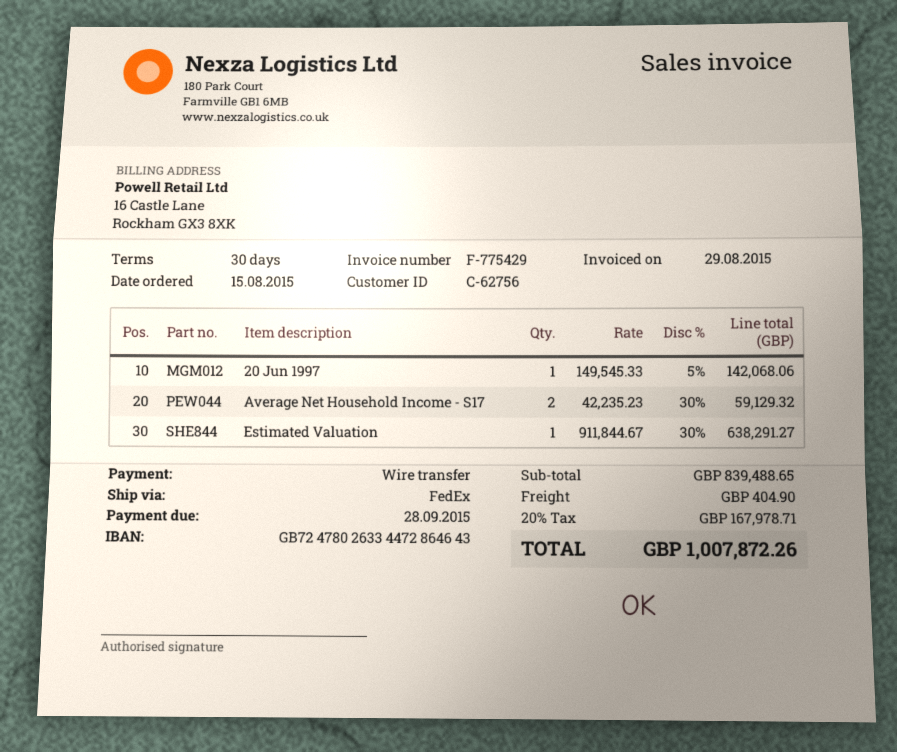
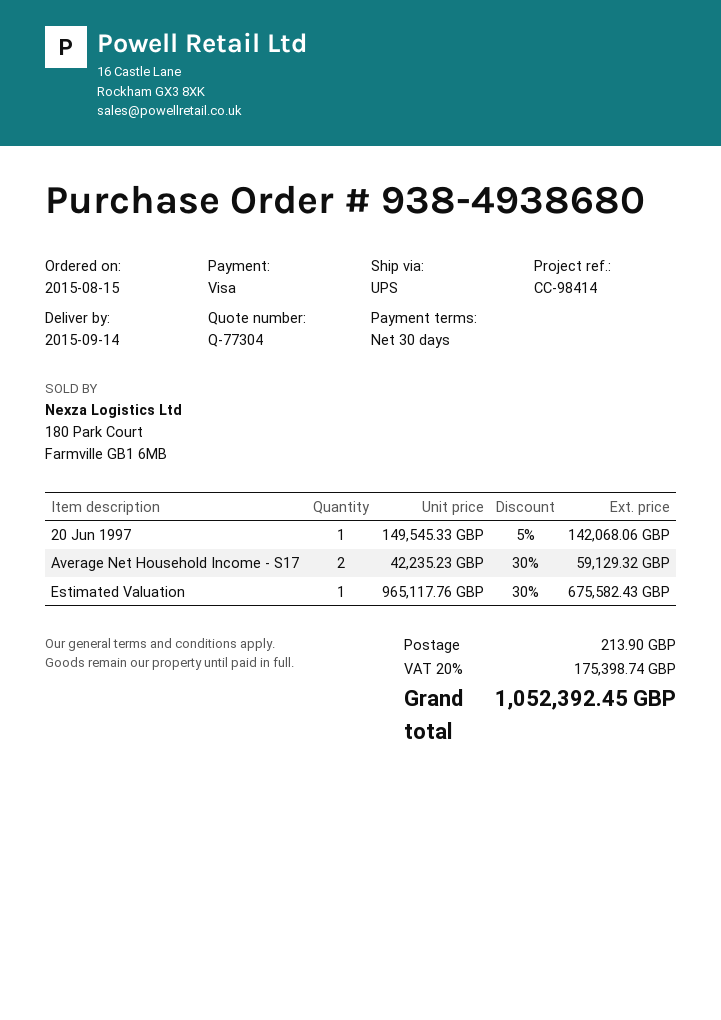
payment method: bank transfer -> Visa
shipping method: FedEx -> UPS
Estimated Valuation: 1 x 911844.67 - 30% = 638291.27 -> 1 x 965117.76 - 30% = 675582.43
shipping: 404.90 -> 213.90
tax: 20% = 167978.71 -> 20% = 175398.74
total: 1007872.26 -> 1052392.45

